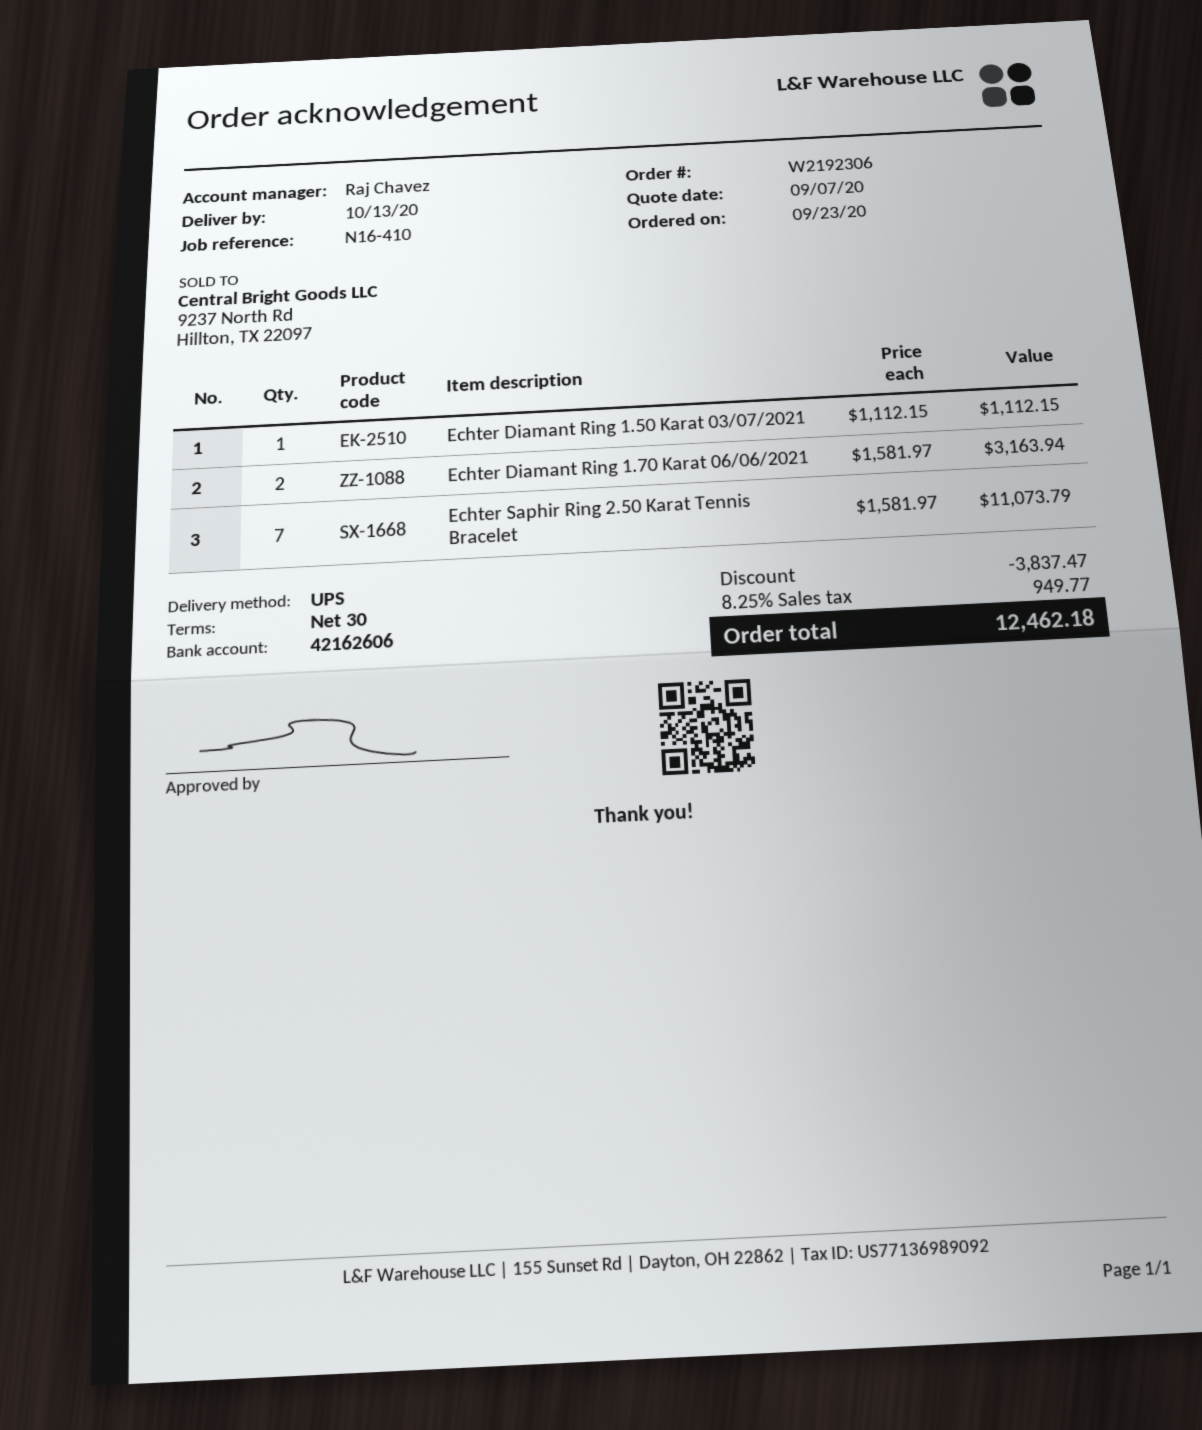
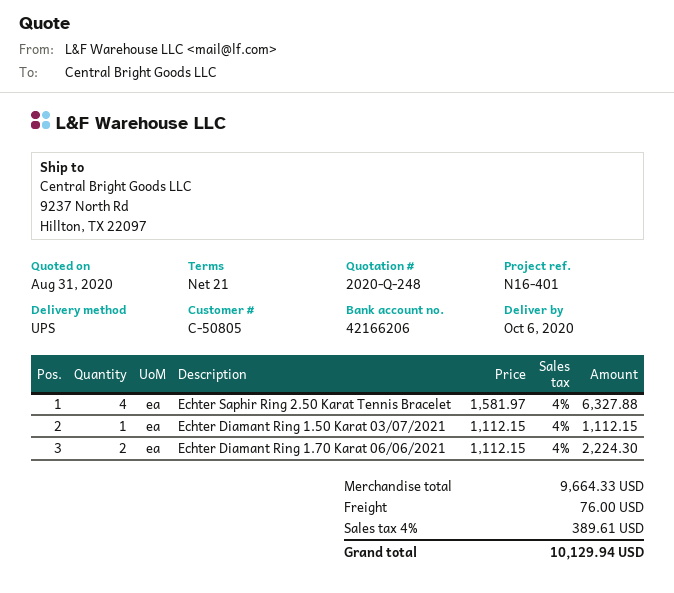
quote date: 2020-09-07 -> 2020-08-31
delivery date: 2020-10-13 -> 2020-10-06
payment terms: 30 days -> 21 days
reference: N16-410 -> N16-401
bank account: 42162606 -> 42166206
Echter Diamant Ring 1.70 Karat 06/06/2021: 2 x 1581.97 = 3163.94 -> 2 x 1112.15 = 2224.30
Echter Saphir Ring 2.50 Karat Tennis Bracelet: 7 x 1581.97 = 11073.79 -> 4 x 1581.97 = 6327.88
discount: 3837.47 -> none
shipping: none -> 76.00
tax: 8.25% = 949.77 -> 4% = 389.61
total: 12462.18 -> 10129.94

